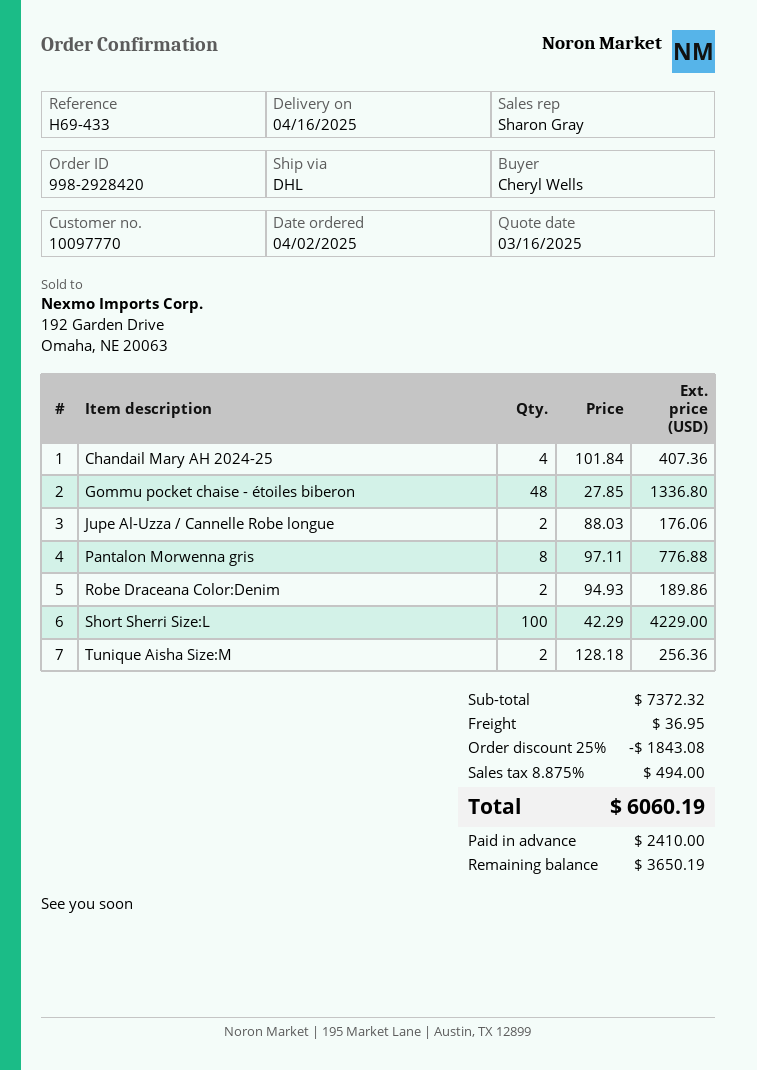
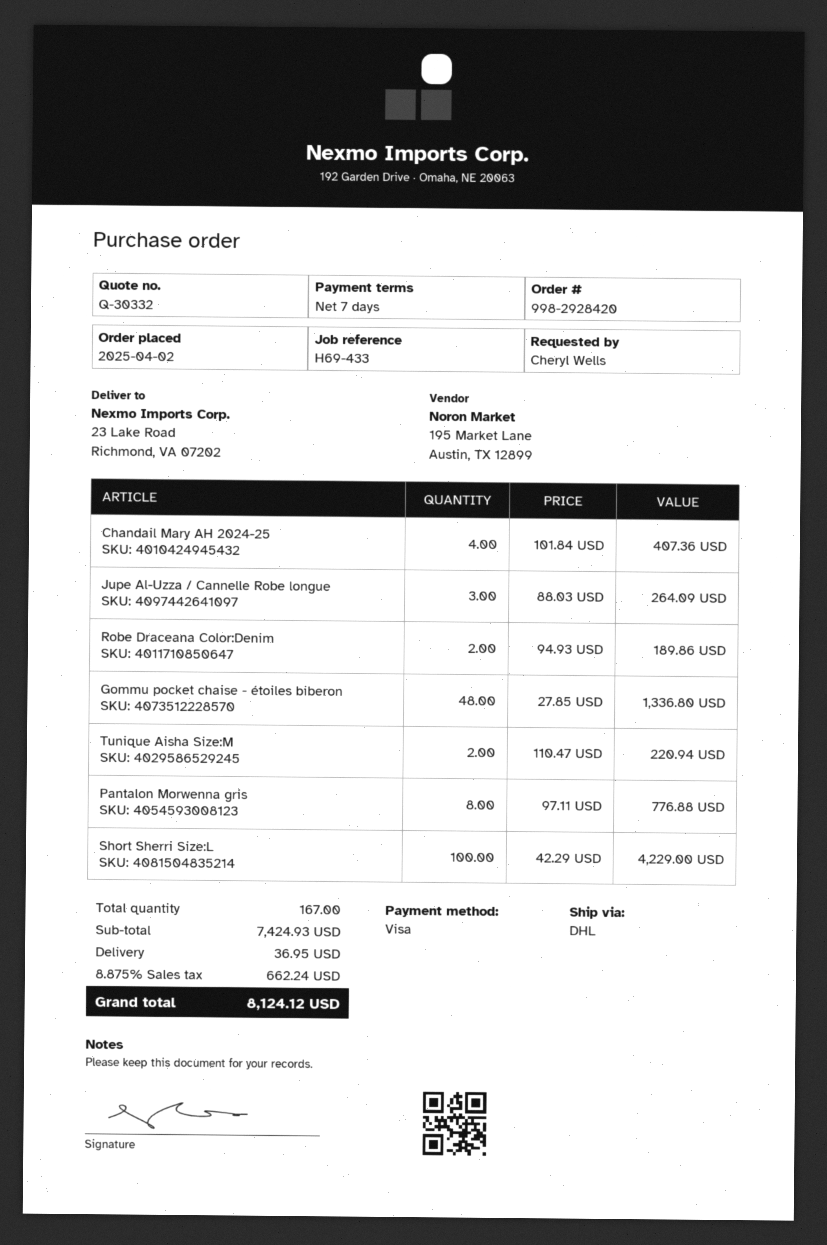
Jupe Al-Uzza / Cannelle Robe longue: 2 x 88.03 = 176.06 -> 3 x 88.03 = 264.09
Tunique Aisha Size:M: 2 x 128.18 = 256.36 -> 2 x 110.47 = 220.94
subtotal: 7372.32 -> 7424.93
discount: 25% = 1843.08 -> none
tax: 8.875% = 494.00 -> 8.875% = 662.24
total: 6060.19 -> 8124.12

